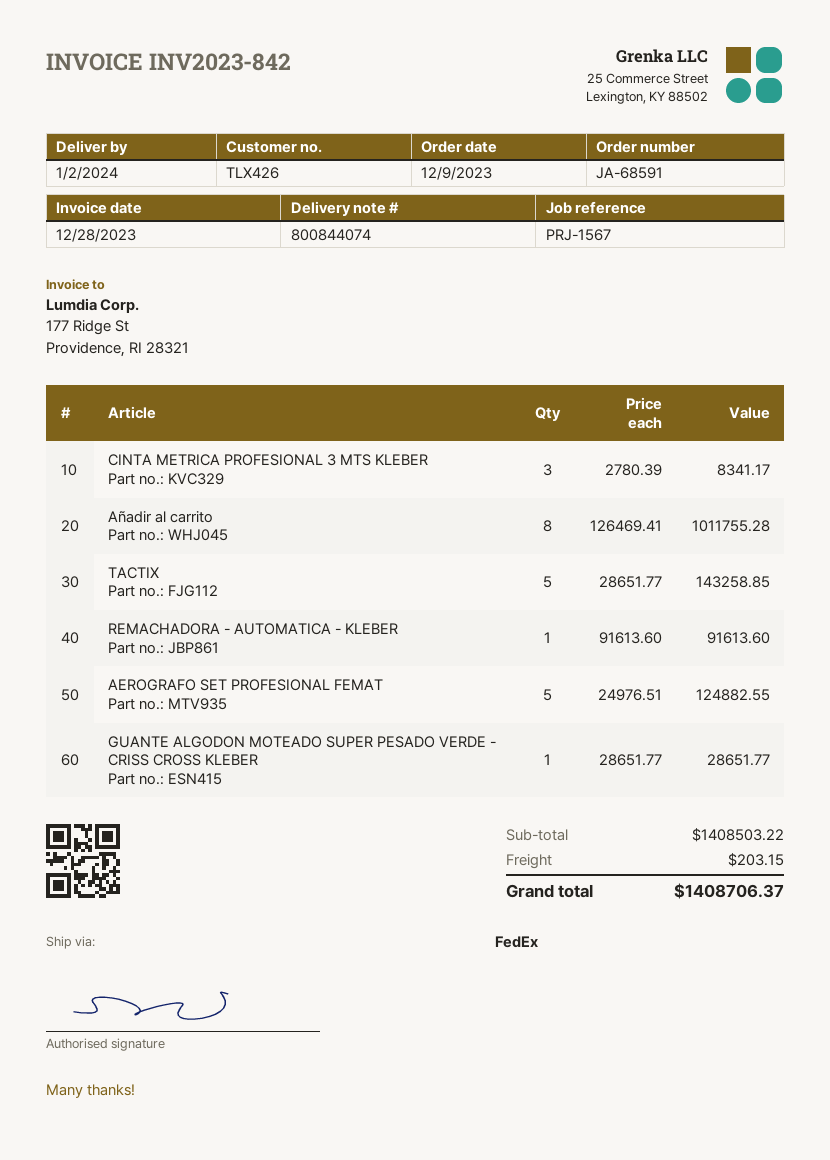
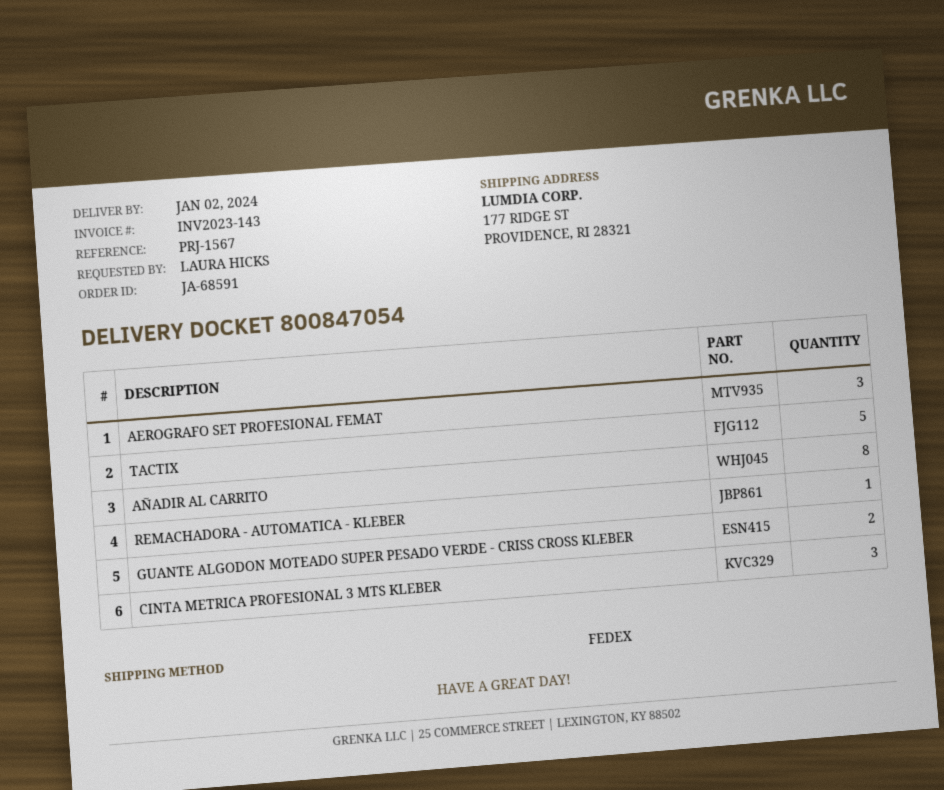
delivery note number: 800844074 -> 800847054
invoice number: INV2023-842 -> INV2023-143
AEROGRAFO SET PROFESIONAL FEMAT: 5 -> 3
GUANTE ALGODON MOTEADO SUPER PESADO VERDE - CRISS CROSS KLEBER: 1 -> 2

